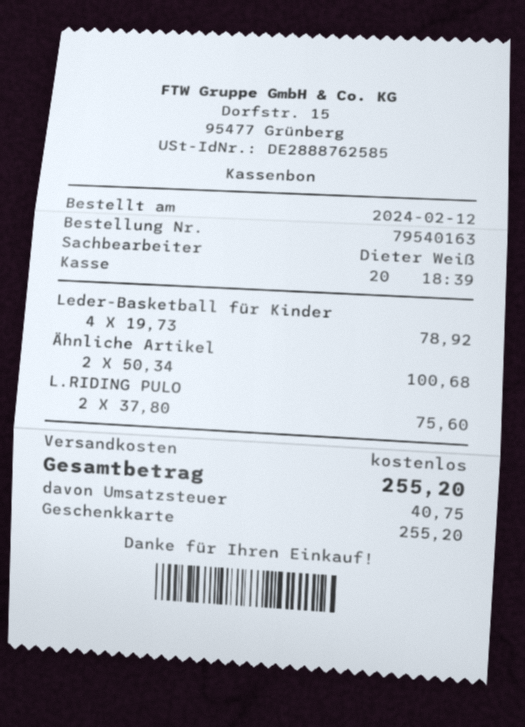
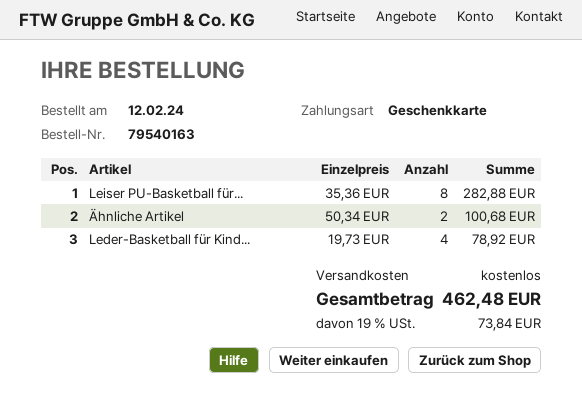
L.RIDING PULO: 2 x 37.80 = 75.60 -> none
Leiser PU-Basketball für...: none -> 8 x 35.36 = 282.88
tax: 40.75 -> 73.84
total: 255.20 -> 462.48

